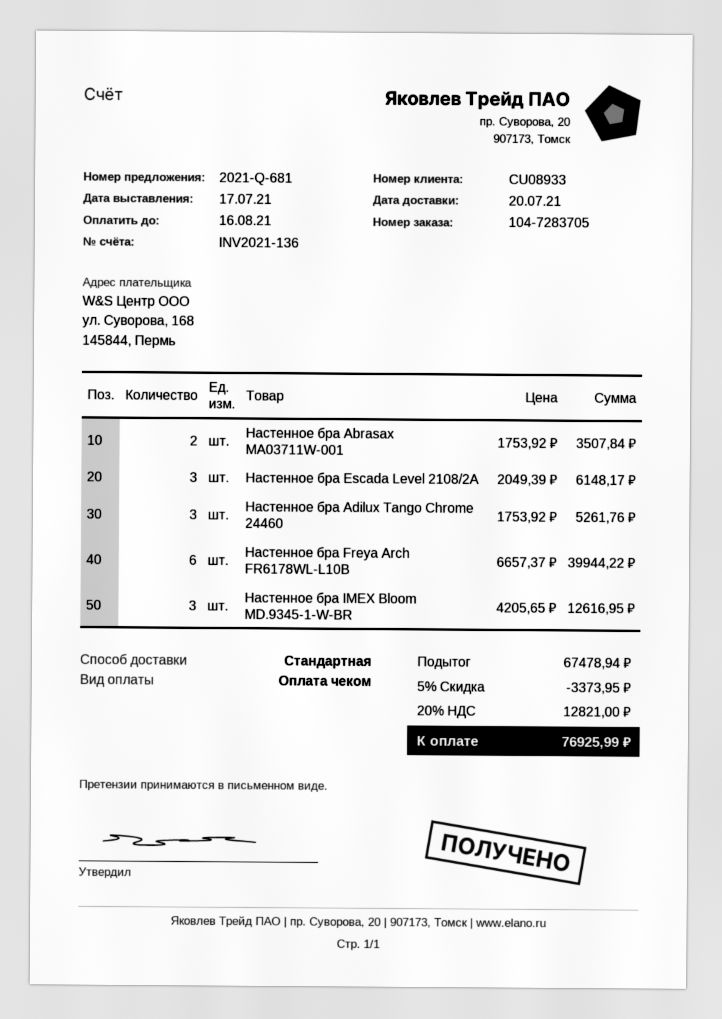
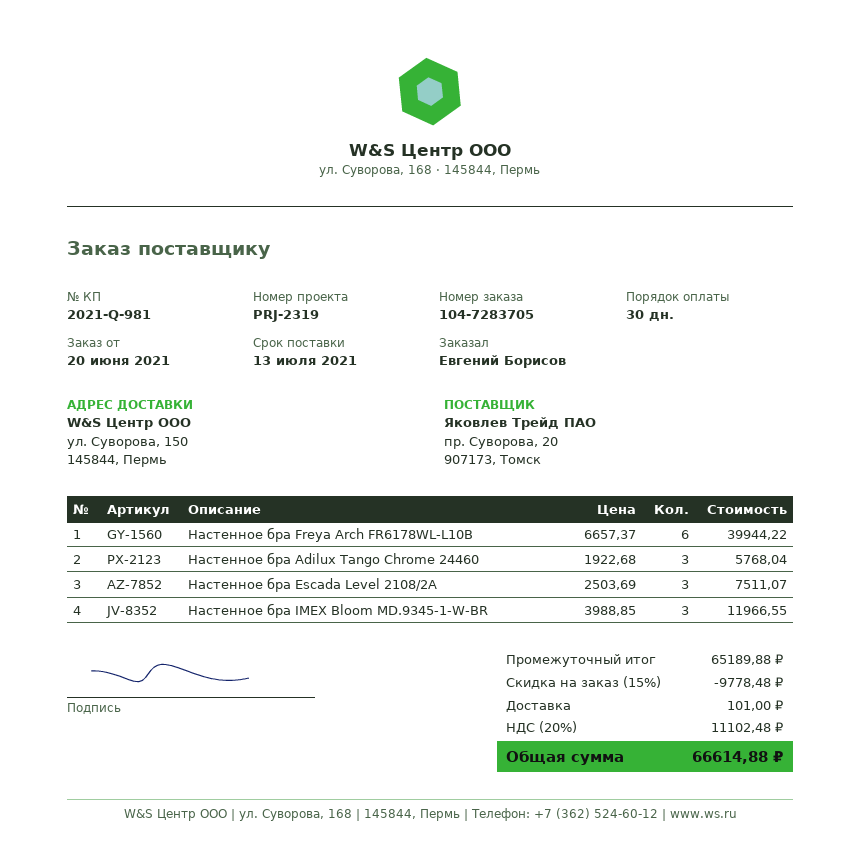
quote number: 2021-Q-681 -> 2021-Q-981
delivery date: 2021-07-20 -> 2021-07-13
Настенное бра Abrasax MA03711W-001: 2 x 1753.92 = 3507.84 -> none
Настенное бра Escada Level 2108/2A: 3 x 2049.39 = 6148.17 -> 3 x 2503.69 = 7511.07
Настенное бра Adilux Tango Chrome 24460: 3 x 1753.92 = 5261.76 -> 3 x 1922.68 = 5768.04
Настенное бра IMEX Bloom MD.9345-1-W-BR: 3 x 4205.65 = 12616.95 -> 3 x 3988.85 = 11966.55
subtotal: 67478.94 -> 65189.88
discount: 5% = 3373.95 -> 15% = 9778.48
shipping: none -> 101.00
tax: 20% = 12821.00 -> 20% = 11102.48
total: 76925.99 -> 66614.88

